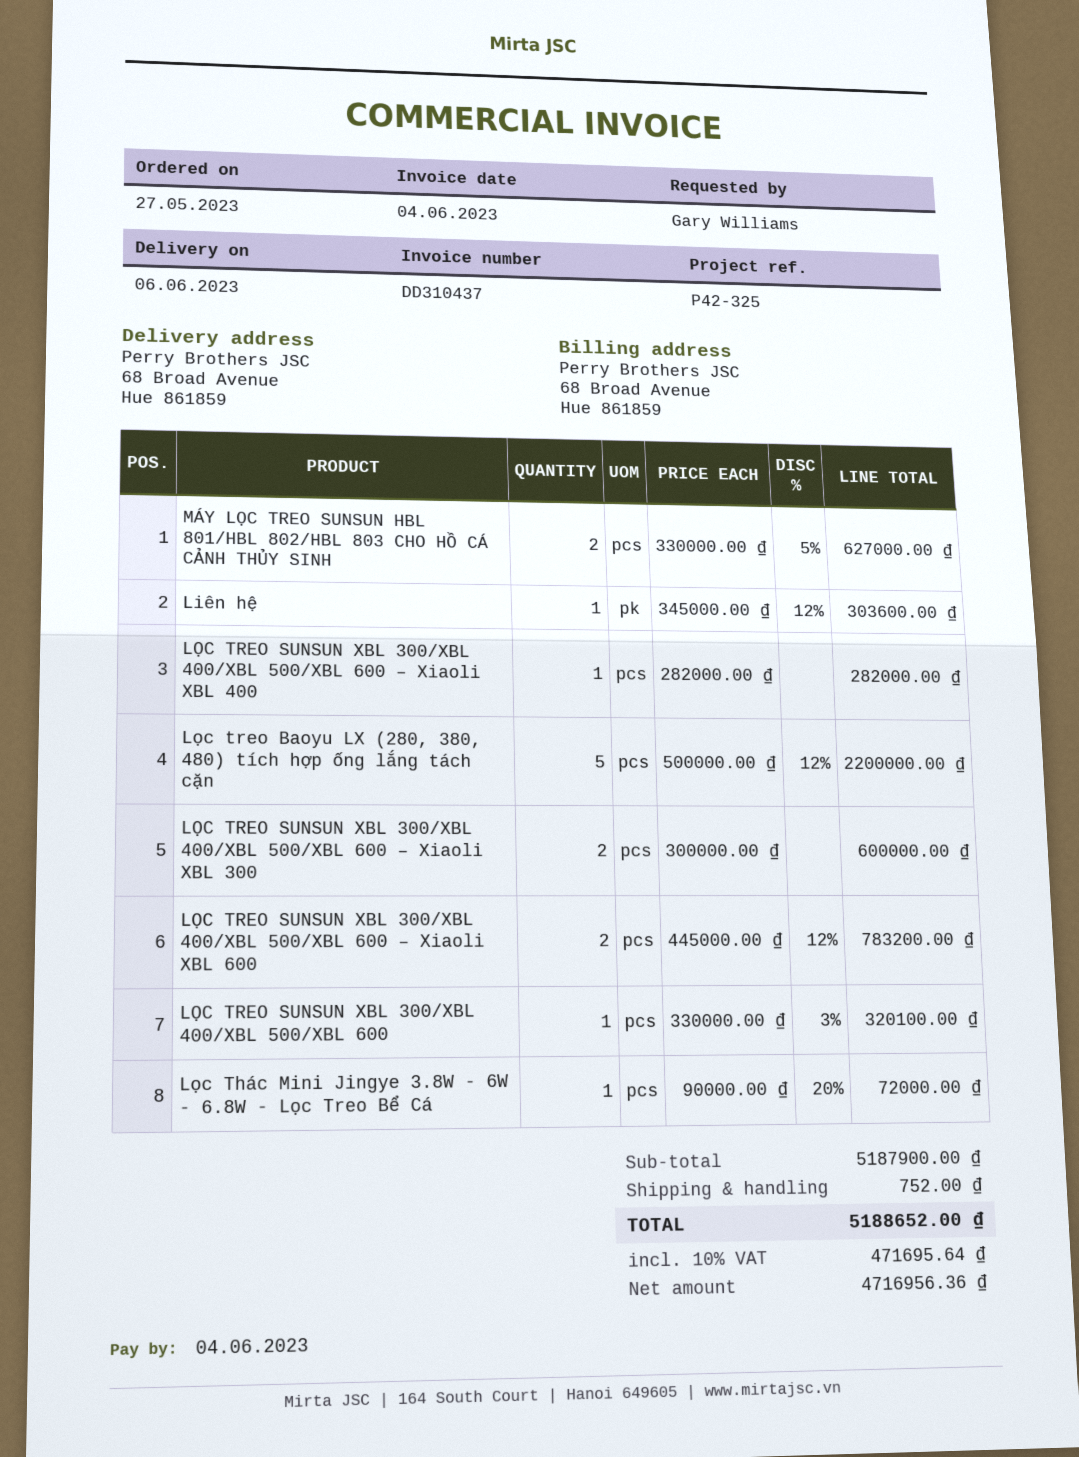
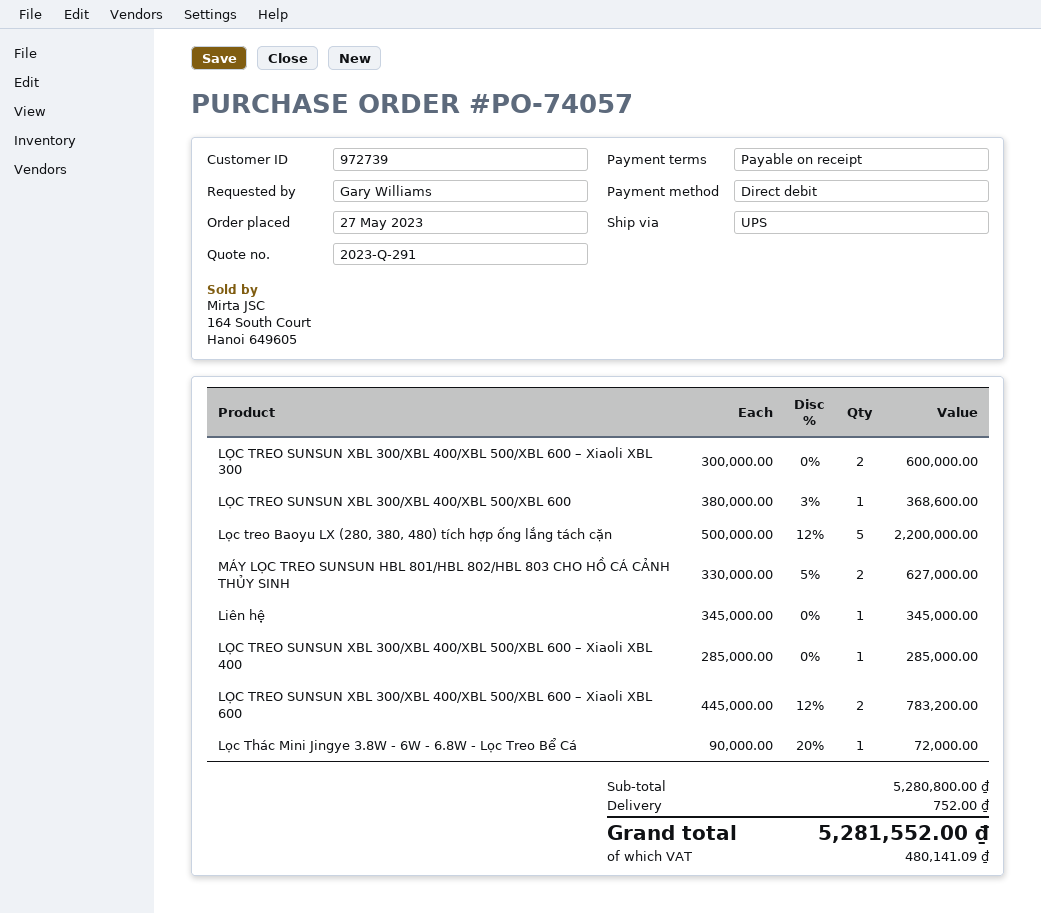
Liên hệ: 1 x 345000.00 - 12% = 303600.00 -> 1 x 345000.00 = 345000.00
LỌC TREO SUNSUN XBL 300/XBL 400/XBL 500/XBL 600 – Xiaoli XBL 400: 1 x 282000.00 = 282000.00 -> 1 x 285000.00 = 285000.00
LỌC TREO SUNSUN XBL 300/XBL 400/XBL 500/XBL 600: 1 x 330000.00 - 3% = 320100.00 -> 1 x 380000.00 - 3% = 368600.00
subtotal: 5187900.00 -> 5280800.00
tax: 471695.64 -> 480141.09
total: 5188652.00 -> 5281552.00

